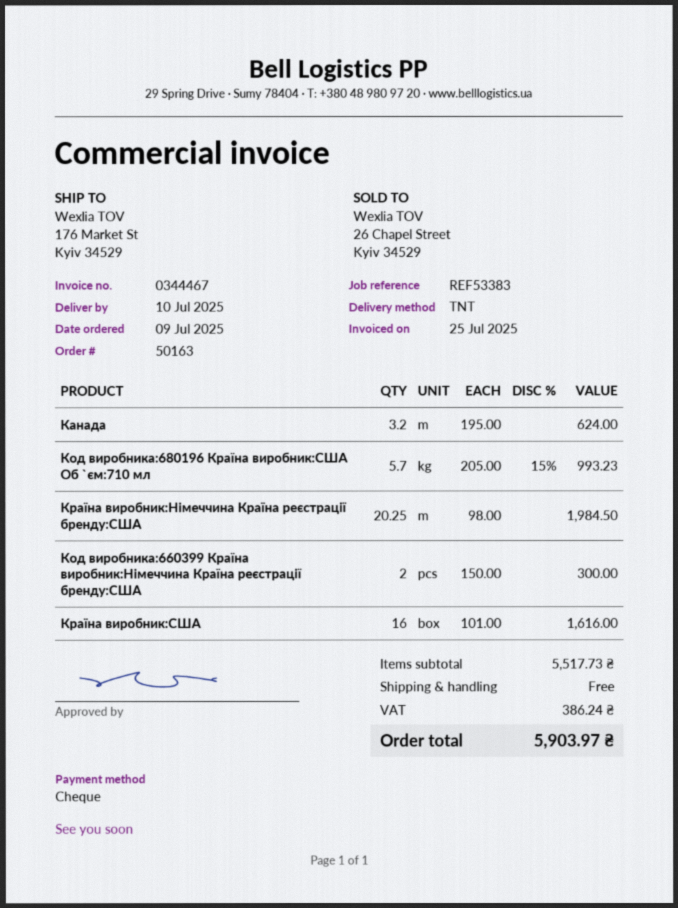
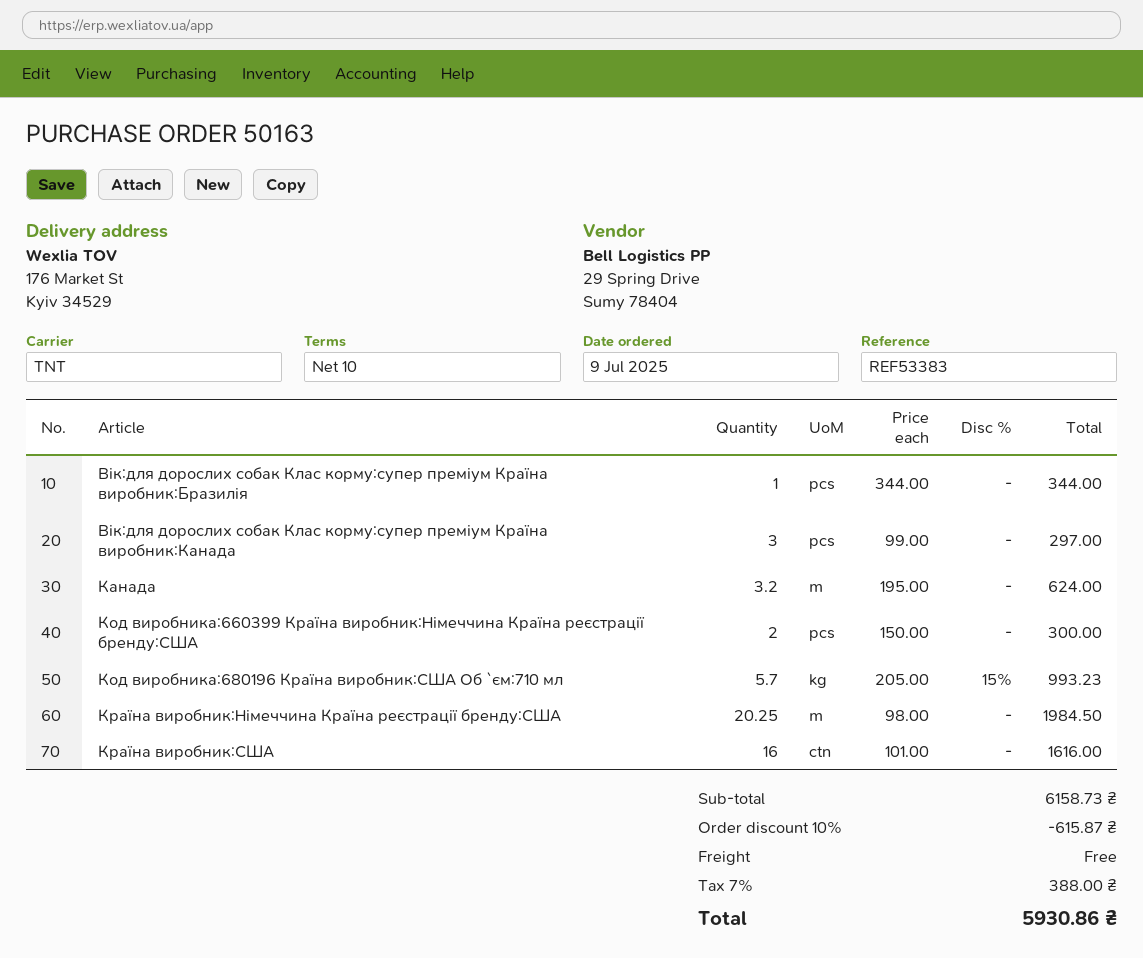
Вік:для дорослих собак Клас корму:супер преміум Країна виробник:Бразилія: none -> 1 x 344.00 = 344.00
Вік:для дорослих собак Клас корму:супер преміум Країна виробник:Канада: none -> 3 x 99.00 = 297.00
subtotal: 5517.73 -> 6158.73
discount: none -> 10% = 615.87
tax: 386.24 -> 388.00
total: 5903.97 -> 5930.86

